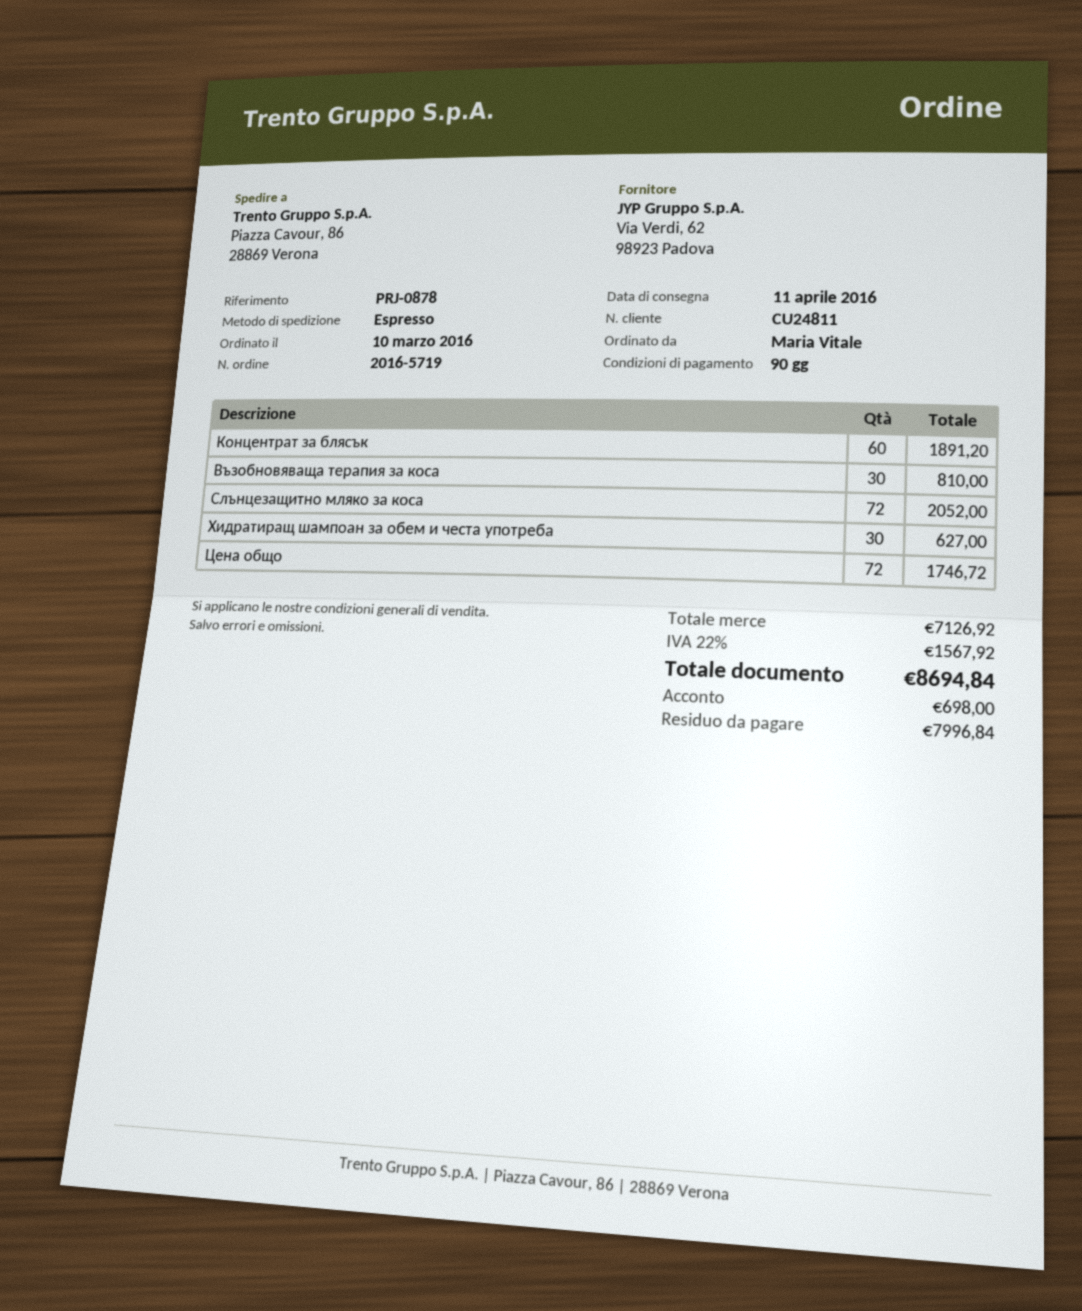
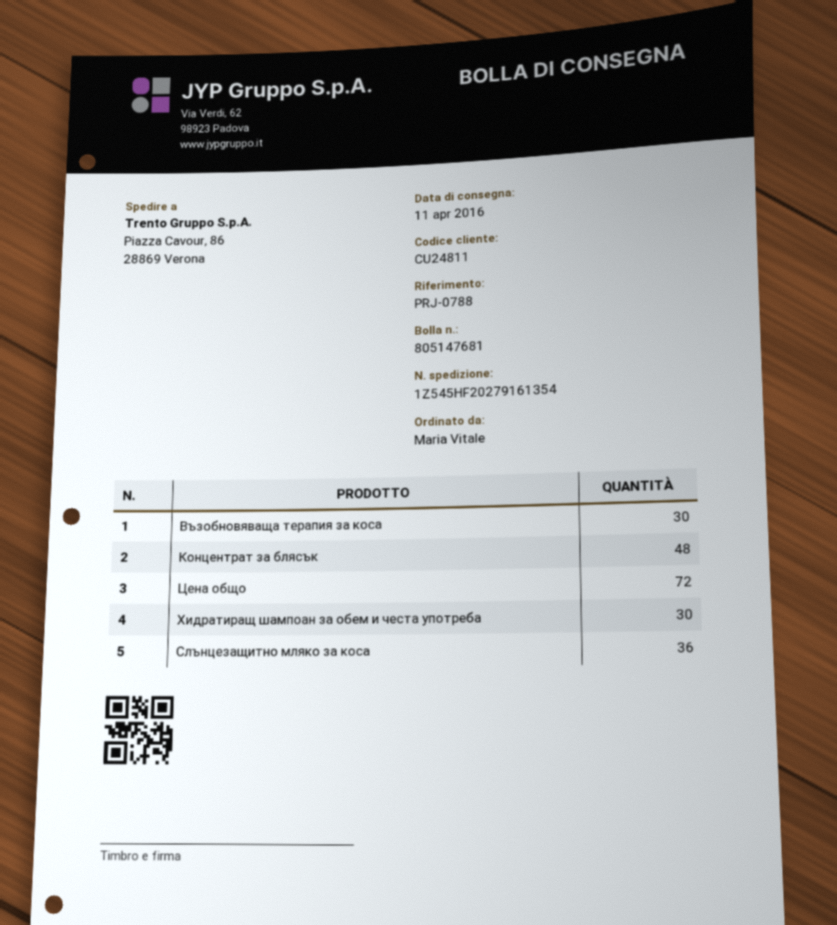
reference: PRJ-0878 -> PRJ-0788
Концентрат за блясък: 60 -> 48
Слънцезащитно мляко за коса: 72 -> 36

